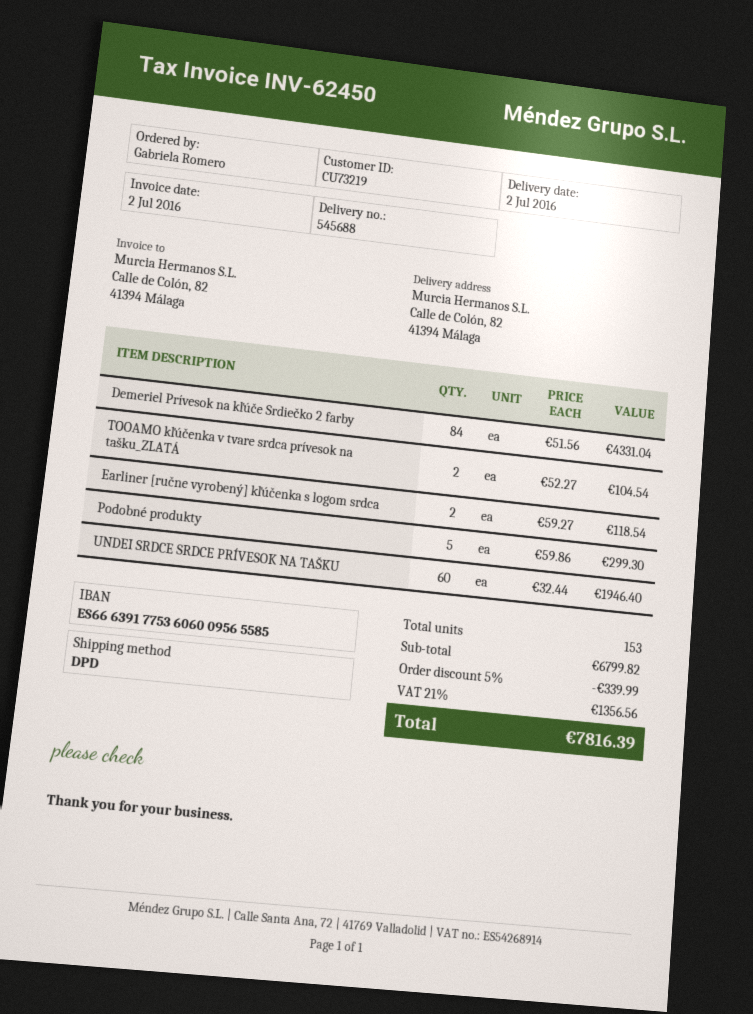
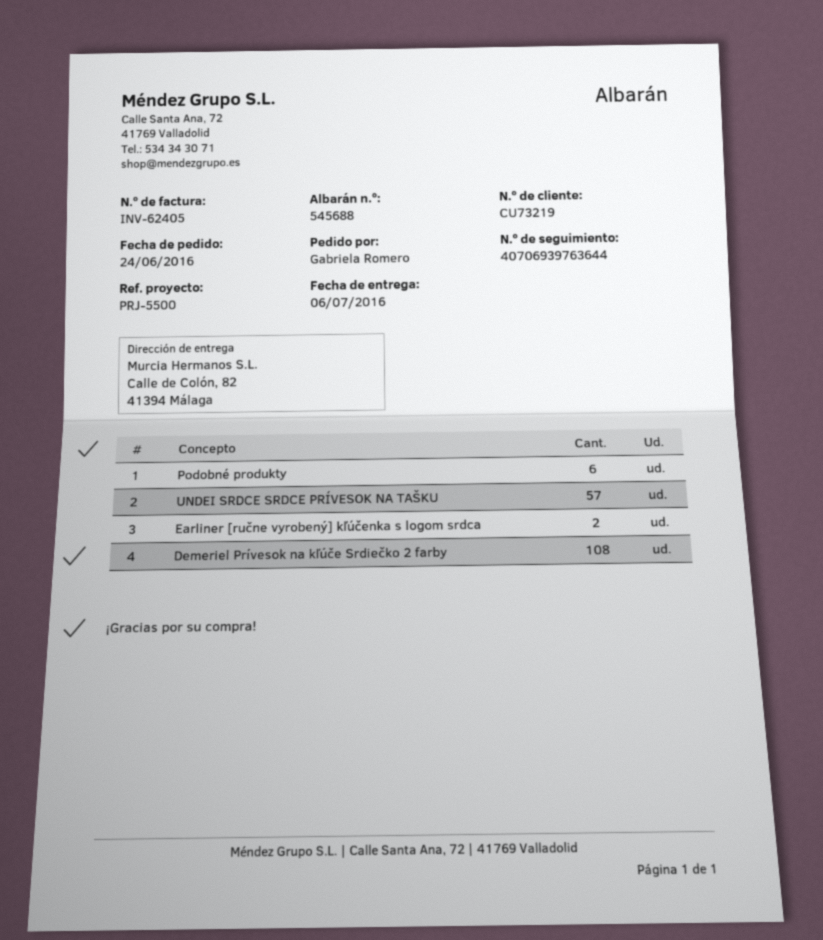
delivery date: 2016-07-02 -> 2016-07-06
invoice number: INV-62450 -> INV-62405
Demeriel Prívesok na kľúče Srdiečko 2 farby: 84 -> 108
TOOAMO kľúčenka v tvare srdca prívesok na tašku_ZLATÁ: 2 -> none
Podobné produkty: 5 -> 6
UNDEI SRDCE SRDCE PRÍVESOK NA TAŠKU: 60 -> 57

